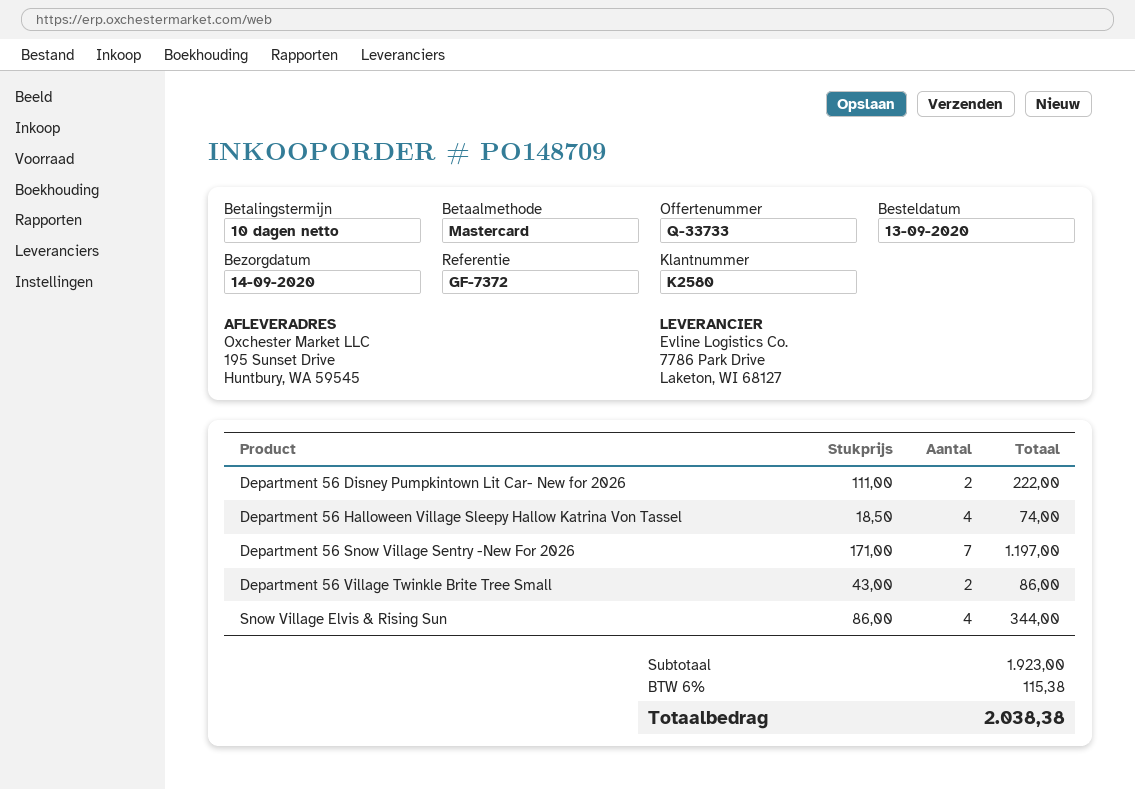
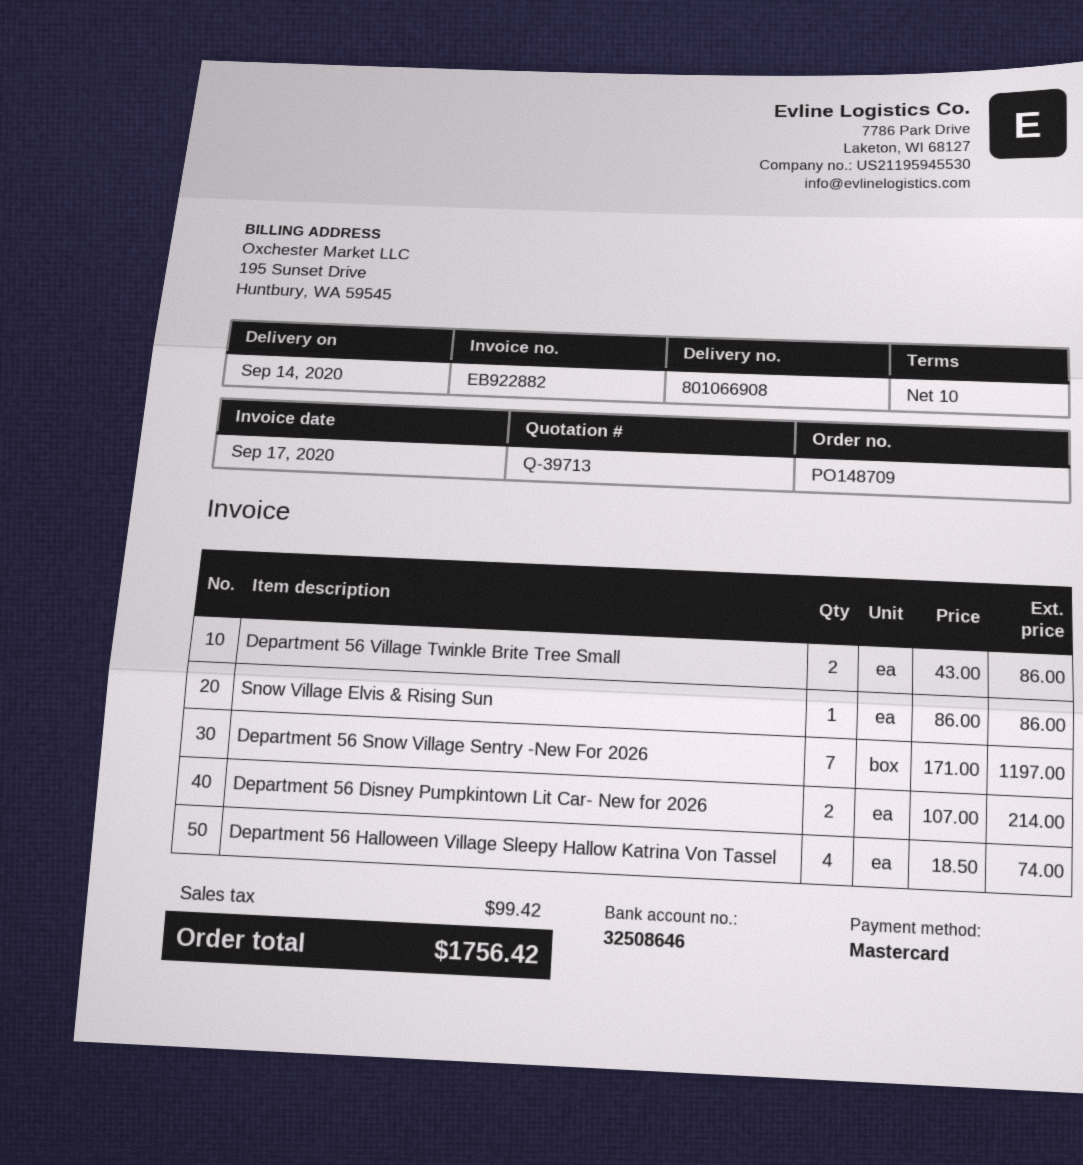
quote number: Q-33733 -> Q-39713
Department 56 Disney Pumpkintown Lit Car- New for 2026: 2 x 111.00 = 222.00 -> 2 x 107.00 = 214.00
Snow Village Elvis & Rising Sun: 4 x 86.00 = 344.00 -> 1 x 86.00 = 86.00
tax: 115.38 -> 99.42
total: 2038.38 -> 1756.42

